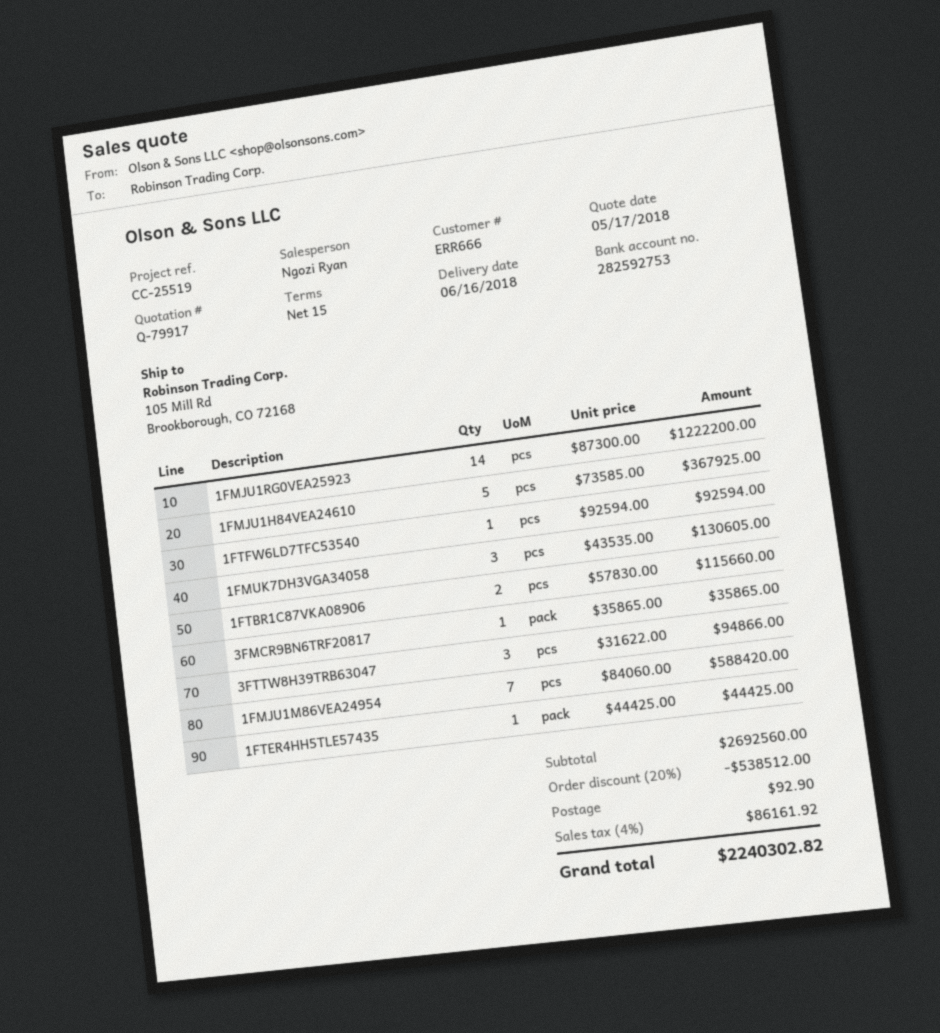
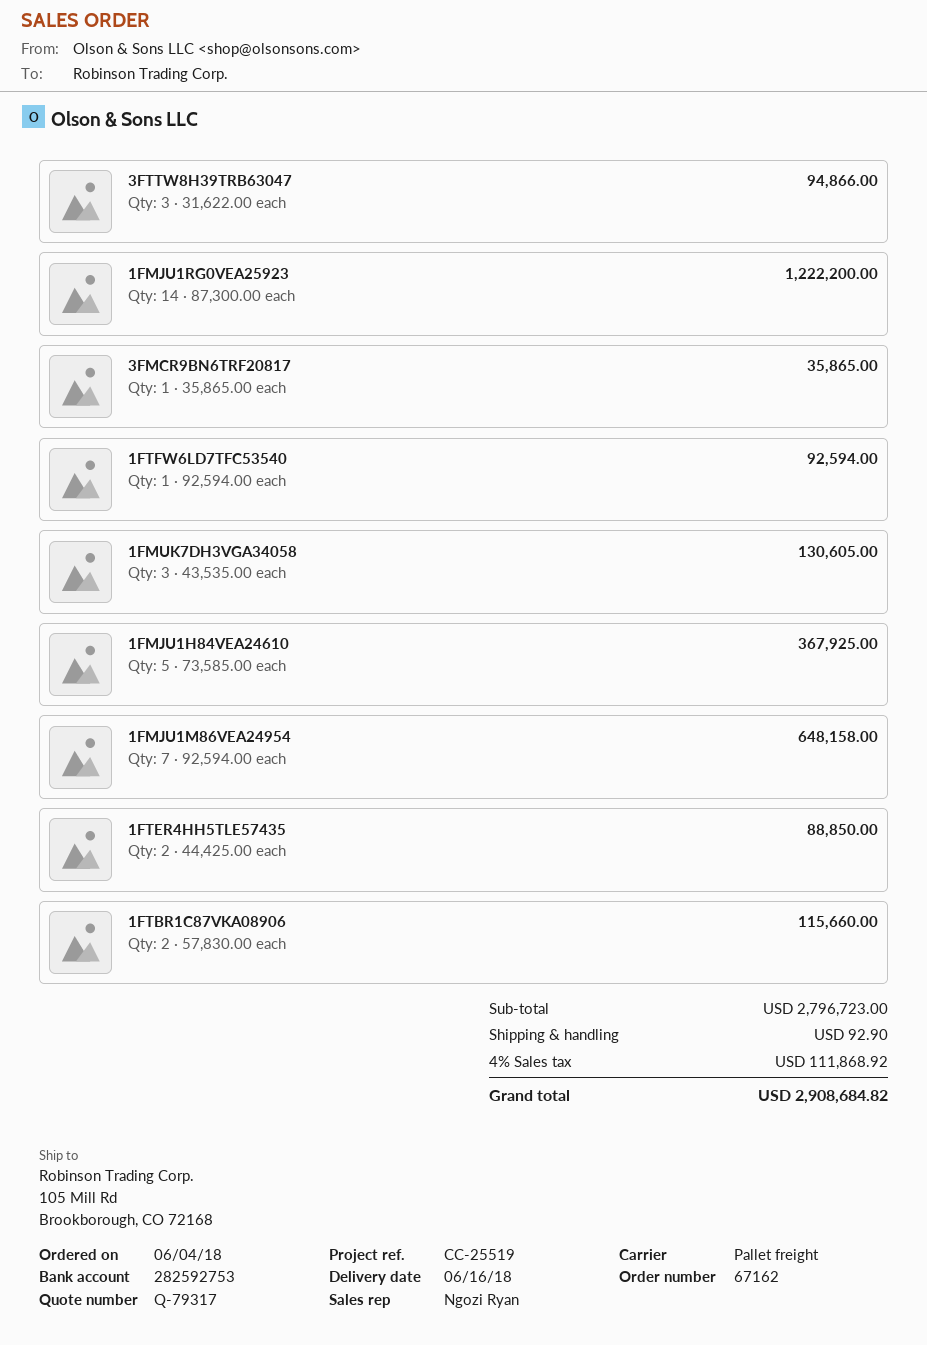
quote number: Q-79917 -> Q-79317
1FMJU1M86VEA24954: 7 x 84060.00 = 588420.00 -> 7 x 92594.00 = 648158.00
1FTER4HH5TLE57435: 1 x 44425.00 = 44425.00 -> 2 x 44425.00 = 88850.00
subtotal: 2692560.00 -> 2796723.00
discount: 20% = 538512.00 -> none
tax: 4% = 86161.92 -> 4% = 111868.92
total: 2240302.82 -> 2908684.82

